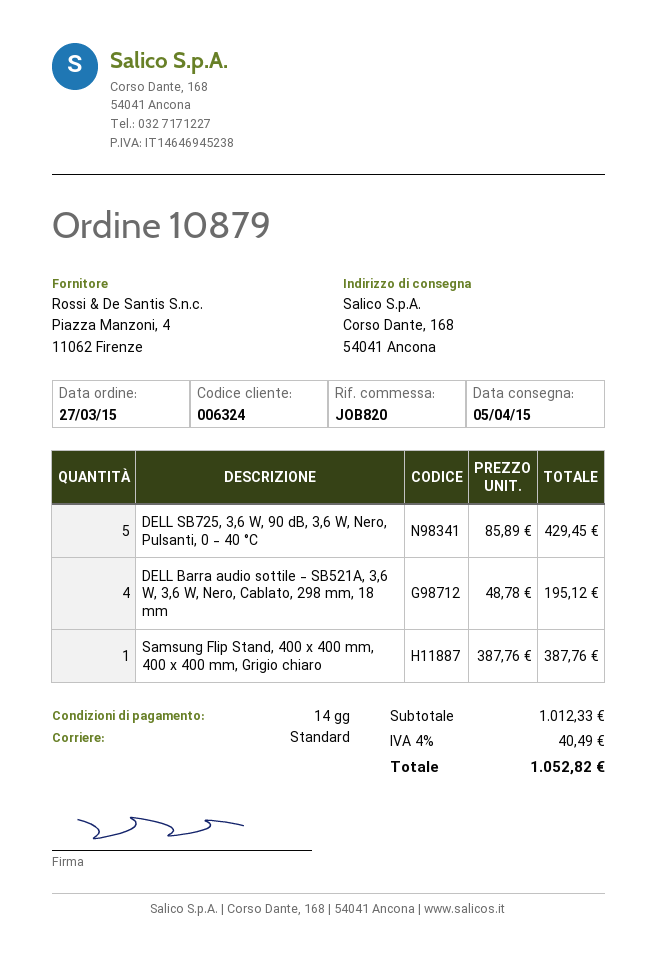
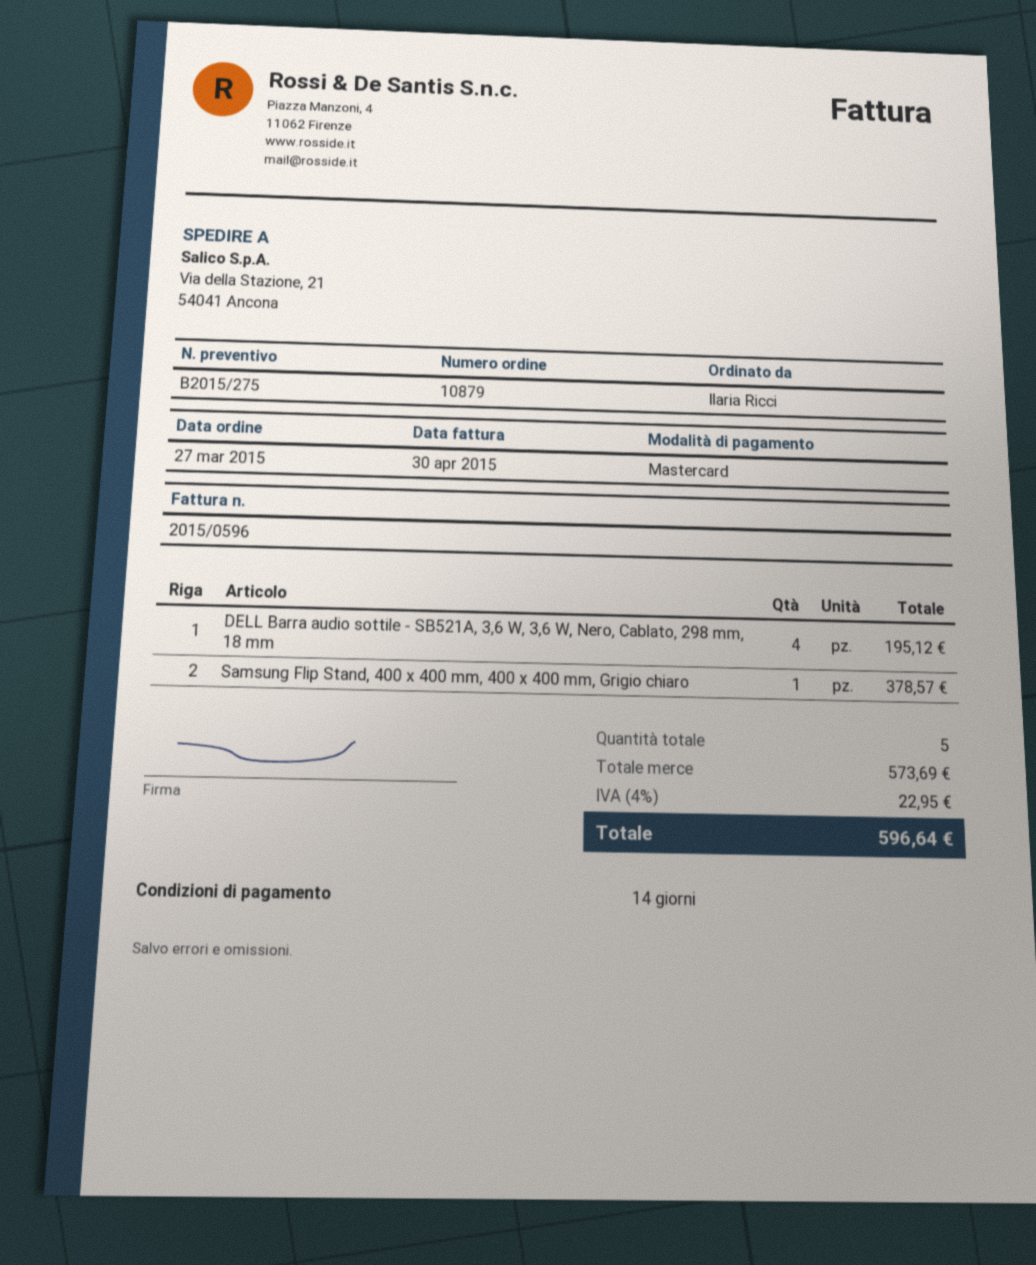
ship to: Corso Dante, 168, 54041 Ancona -> Via della Stazione, 21, 54041 Ancona
DELL SB725, 3,6 W, 90 dB, 3,6 W, Nero, Pulsanti, 0 - 40 °C: 5 for 429.45 -> none
Samsung Flip Stand, 400 x 400 mm, 400 x 400 mm, Grigio chiaro: 1 for 387.76 -> 1 for 378.57
subtotal: 1012.33 -> 573.69
tax: 4% = 40.49 -> 4% = 22.95
total: 1052.82 -> 596.64

